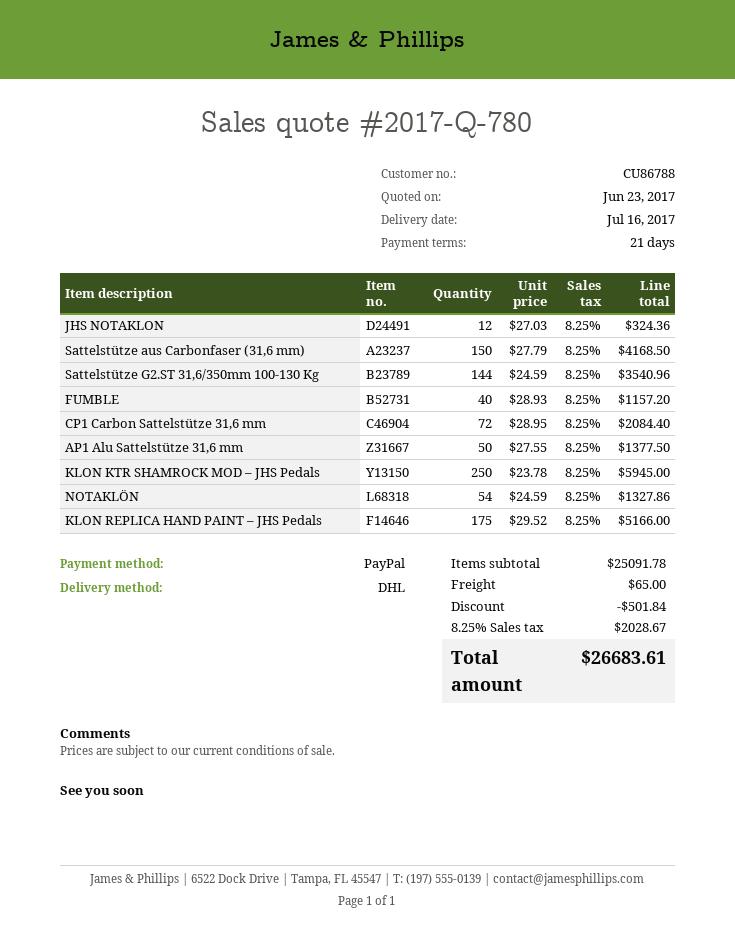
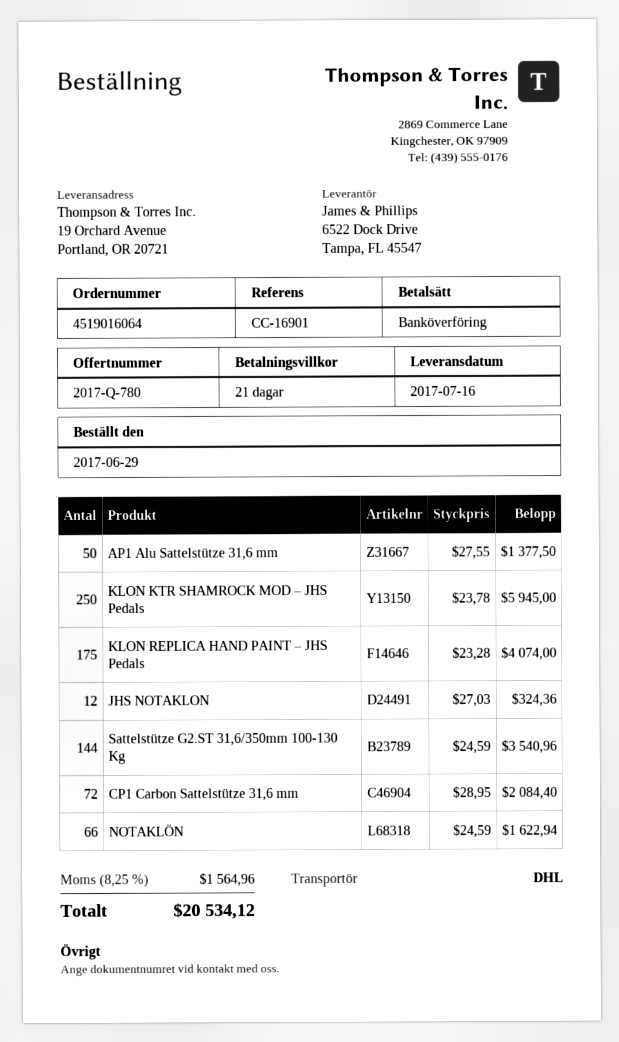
payment method: PayPal -> bank transfer
Sattelstütze aus Carbonfaser (31,6 mm): 150 x 27.79 = 4168.50 -> none
FUMBLE: 40 x 28.93 = 1157.20 -> none
NOTAKLÖN: 54 x 24.59 = 1327.86 -> 66 x 24.59 = 1622.94
KLON REPLICA HAND PAINT – JHS Pedals: 175 x 29.52 = 5166.00 -> 175 x 23.28 = 4074.00
discount: 501.84 -> none
shipping: 65.00 -> none
tax: 8.25% = 2028.67 -> 8.25% = 1564.96
total: 26683.61 -> 20534.12

